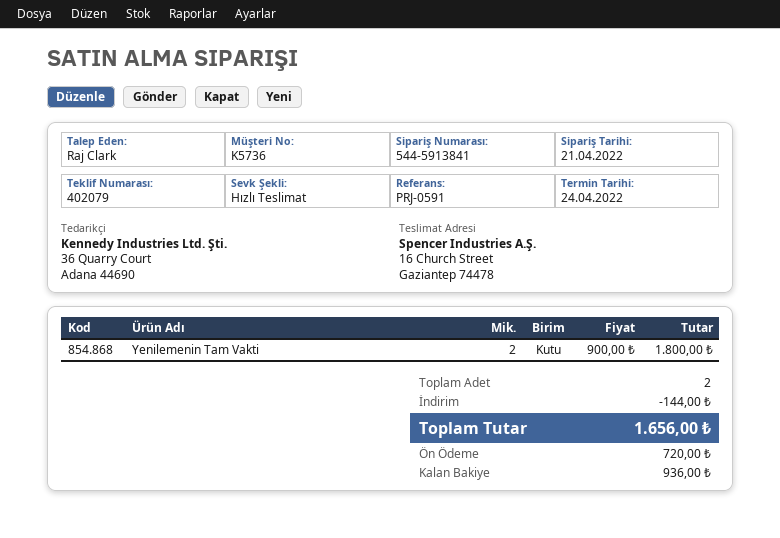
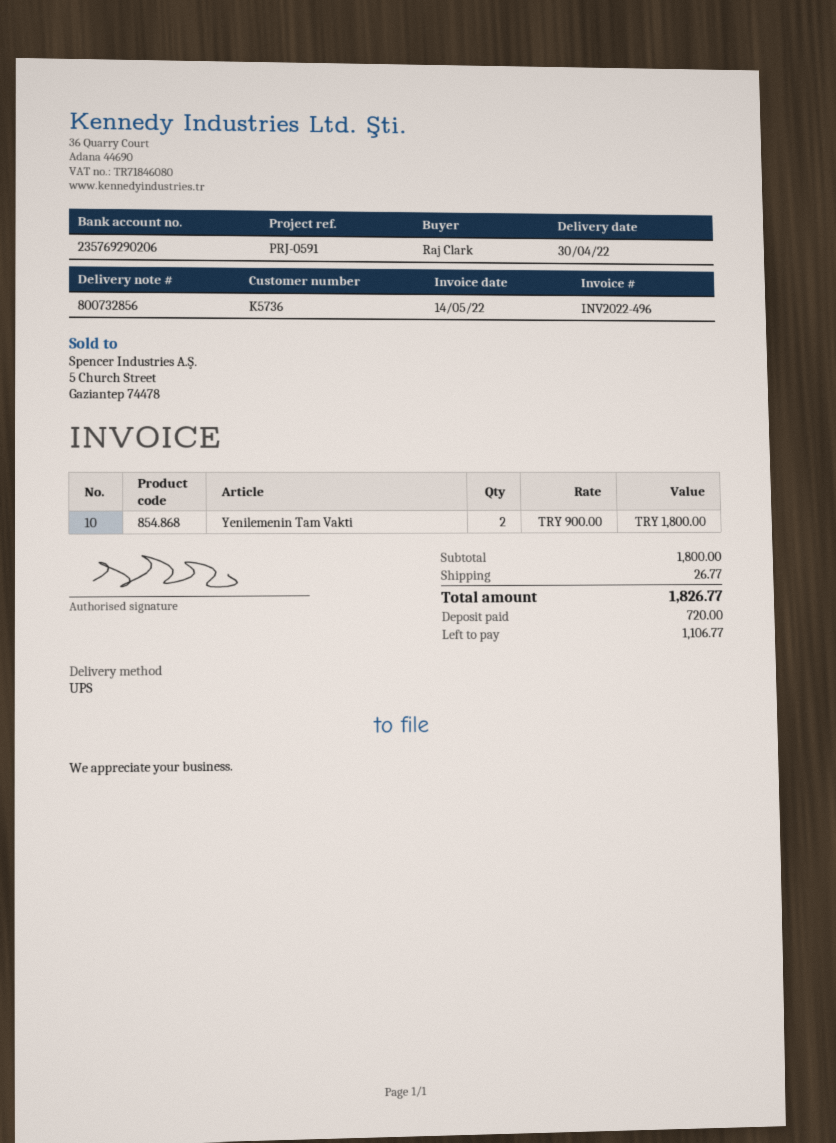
delivery date: 2022-04-24 -> 2022-04-30
shipping method: express -> UPS
discount: 144.00 -> none
shipping: none -> 26.77
total: 1656.00 -> 1826.77
balance: 936.00 -> 1106.77

